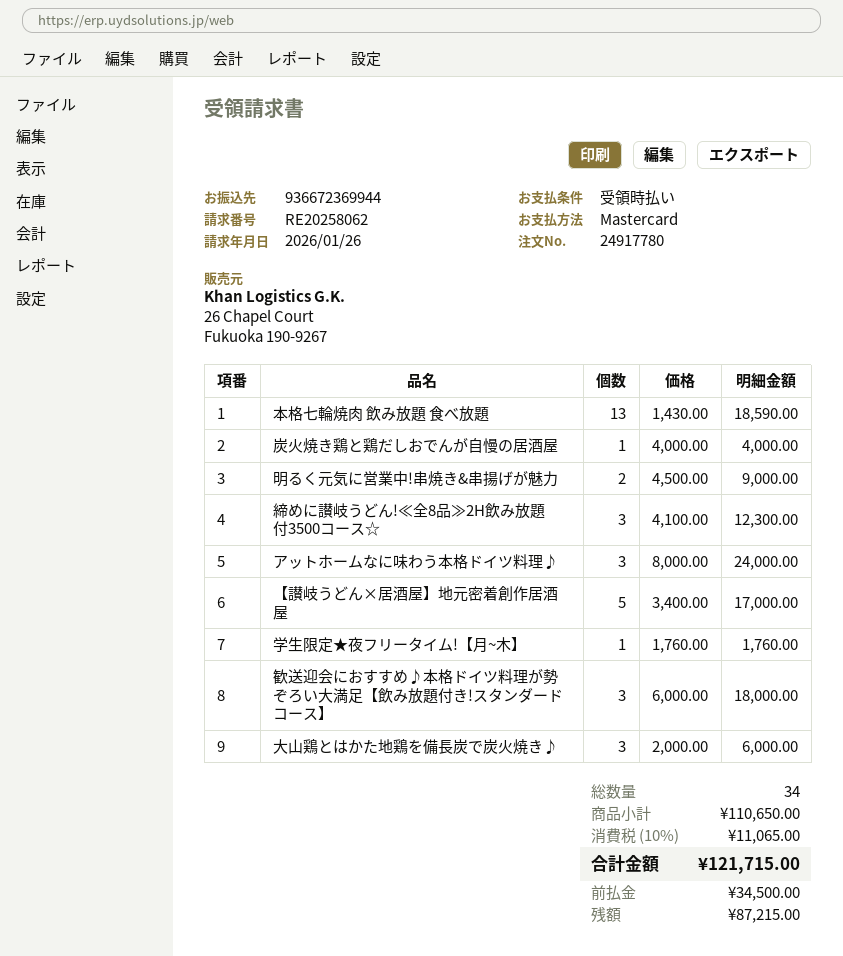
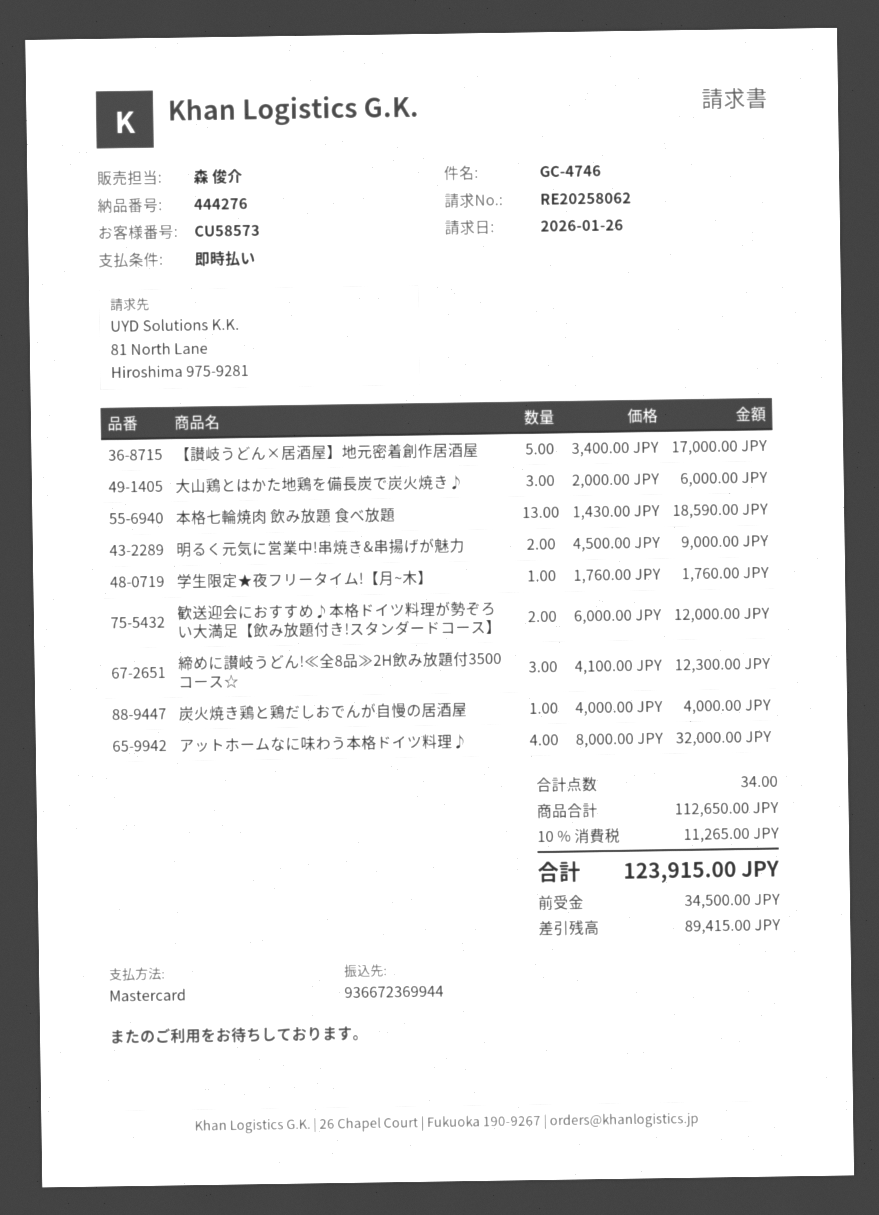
アットホームなに味わう本格ドイツ料理♪: 3 x 8000.00 = 24000.00 -> 4 x 8000.00 = 32000.00
歓送迎会におすすめ♪本格ドイツ料理が勢ぞろい大満足【飲み放題付き!スタンダードコース】: 3 x 6000.00 = 18000.00 -> 2 x 6000.00 = 12000.00
subtotal: 110650.00 -> 112650.00
tax: 10% = 11065.00 -> 10% = 11265.00
total: 121715.00 -> 123915.00
balance: 87215.00 -> 89415.00

